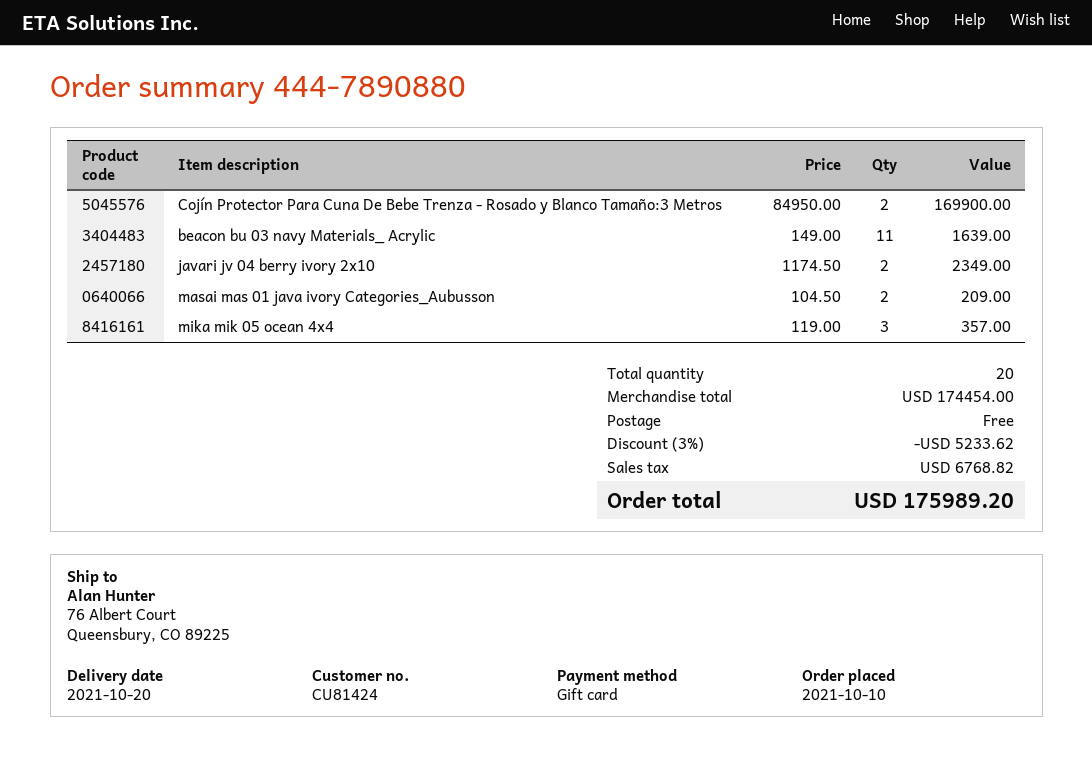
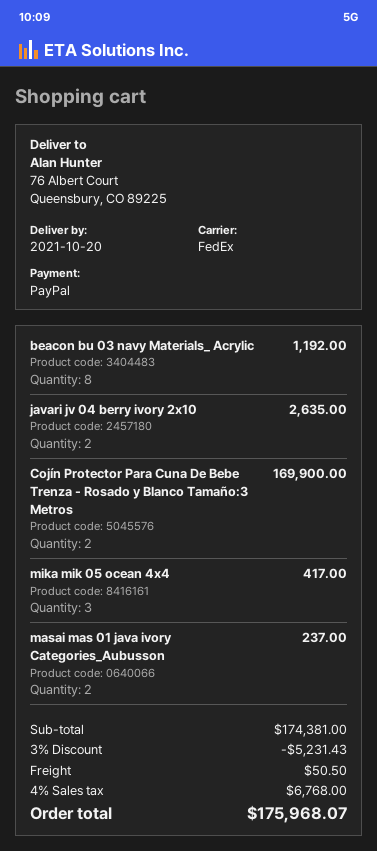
payment method: gift card -> PayPal
beacon bu 03 navy Materials_ Acrylic: 11 for 1639.00 -> 8 for 1192.00
javari jv 04 berry ivory 2x10: 2 for 2349.00 -> 2 for 2635.00
masai mas 01 java ivory Categories_Aubusson: 2 for 209.00 -> 2 for 237.00
mika mik 05 ocean 4x4: 3 for 357.00 -> 3 for 417.00
subtotal: 174454.00 -> 174381.00
discount: 3% = 5233.62 -> 3% = 5231.43
shipping: 0.00 -> 50.50
tax: 6768.82 -> 6768.00
total: 175989.20 -> 175968.07

